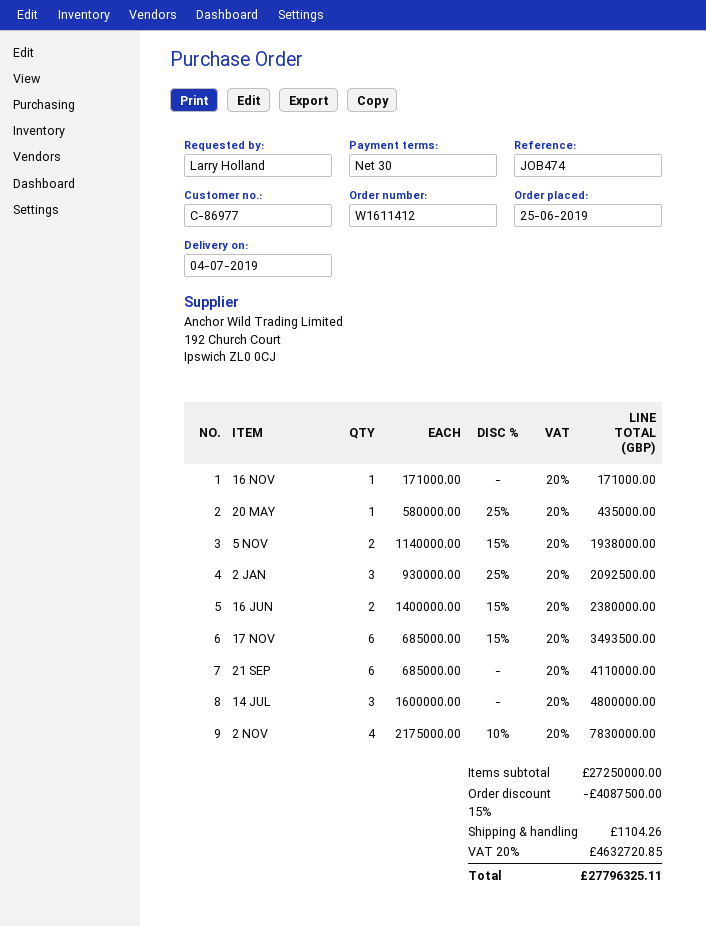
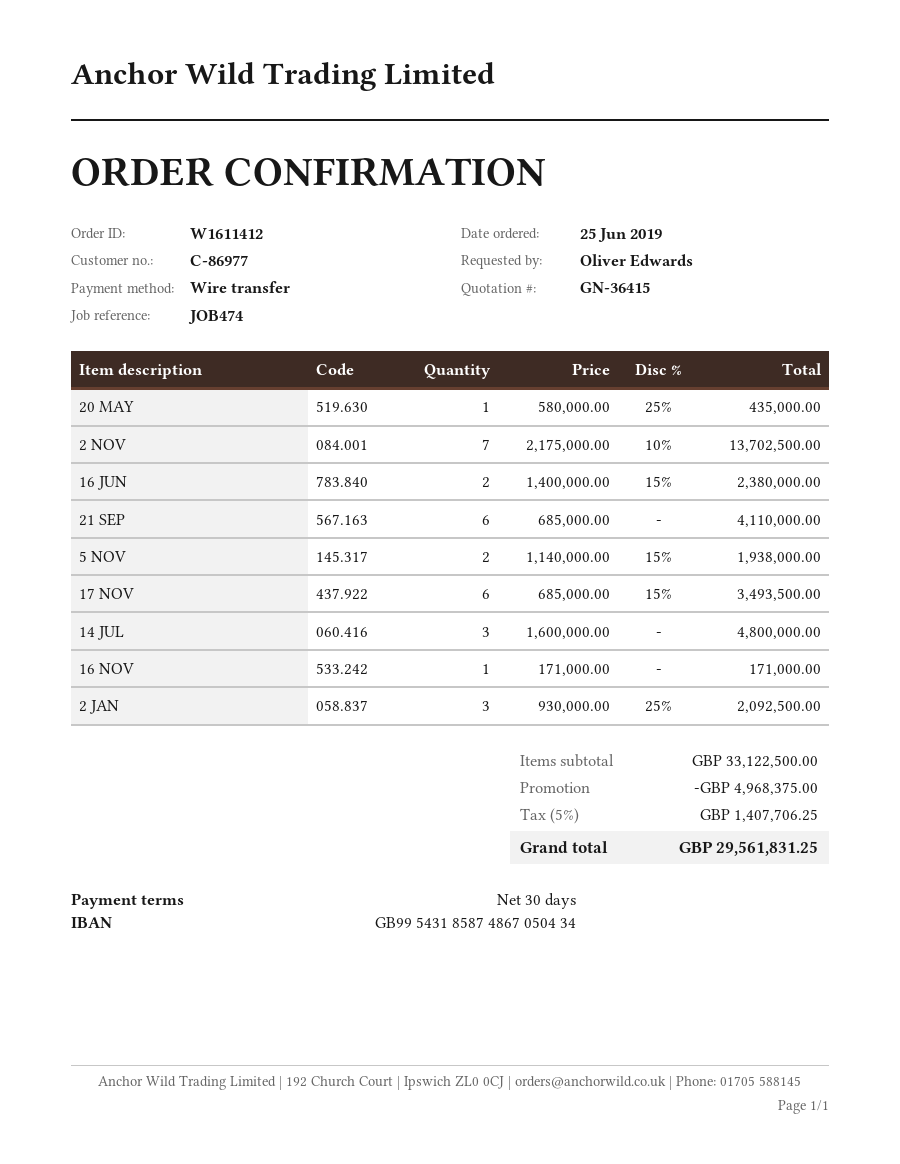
ordered by: Larry Holland -> Oliver Edwards
2 NOV: 4 x 2175000.00 - 10% = 7830000.00 -> 7 x 2175000.00 - 10% = 13702500.00
subtotal: 27250000.00 -> 33122500.00
discount: 4087500.00 -> 4968375.00
shipping: 1104.26 -> none
tax: 20% = 4632720.85 -> 5% = 1407706.25
total: 27796325.11 -> 29561831.25

